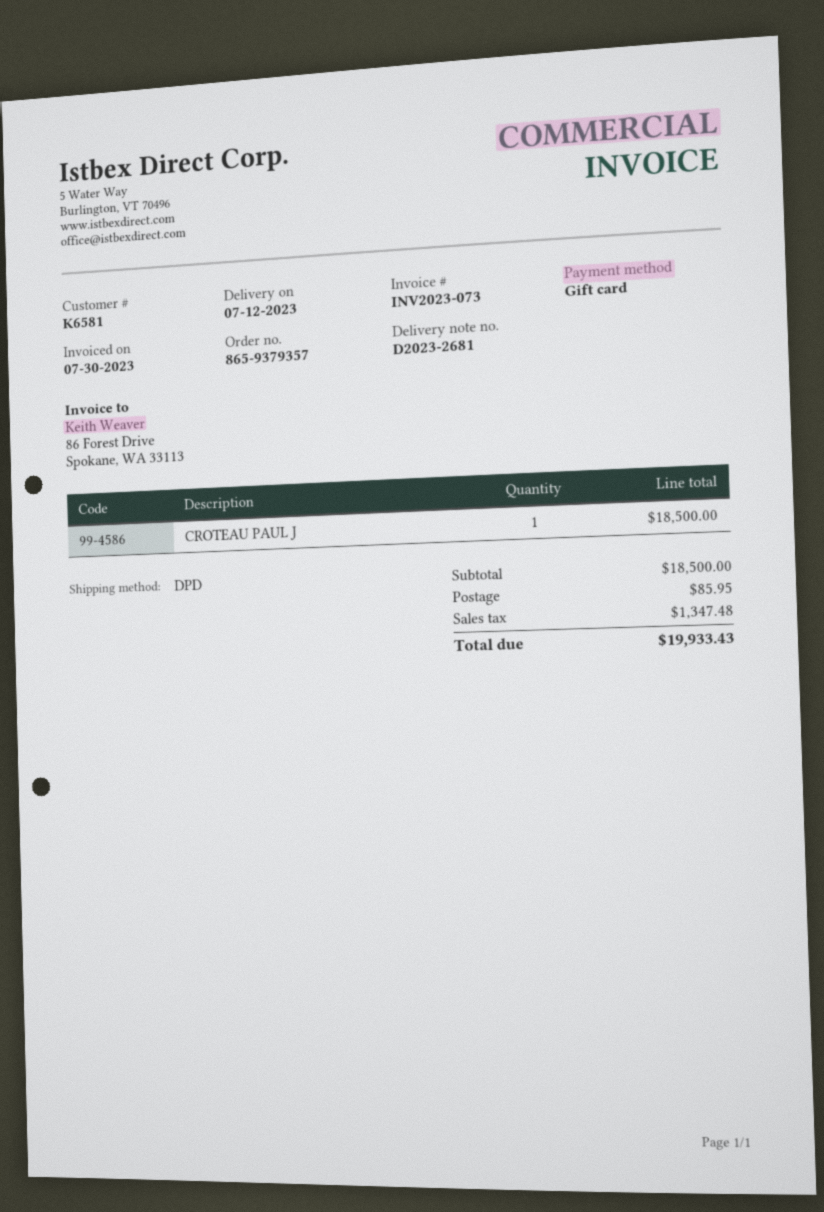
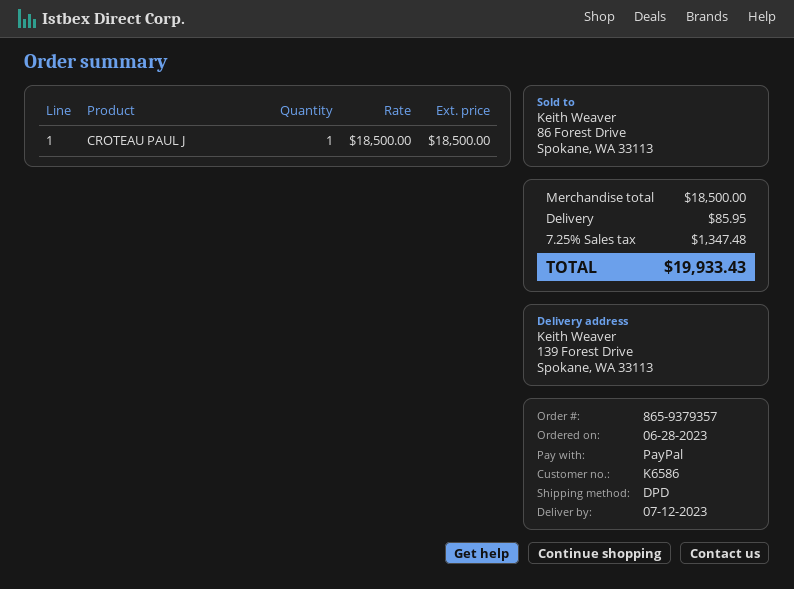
customer number: K6581 -> K6586
payment method: gift card -> PayPal

